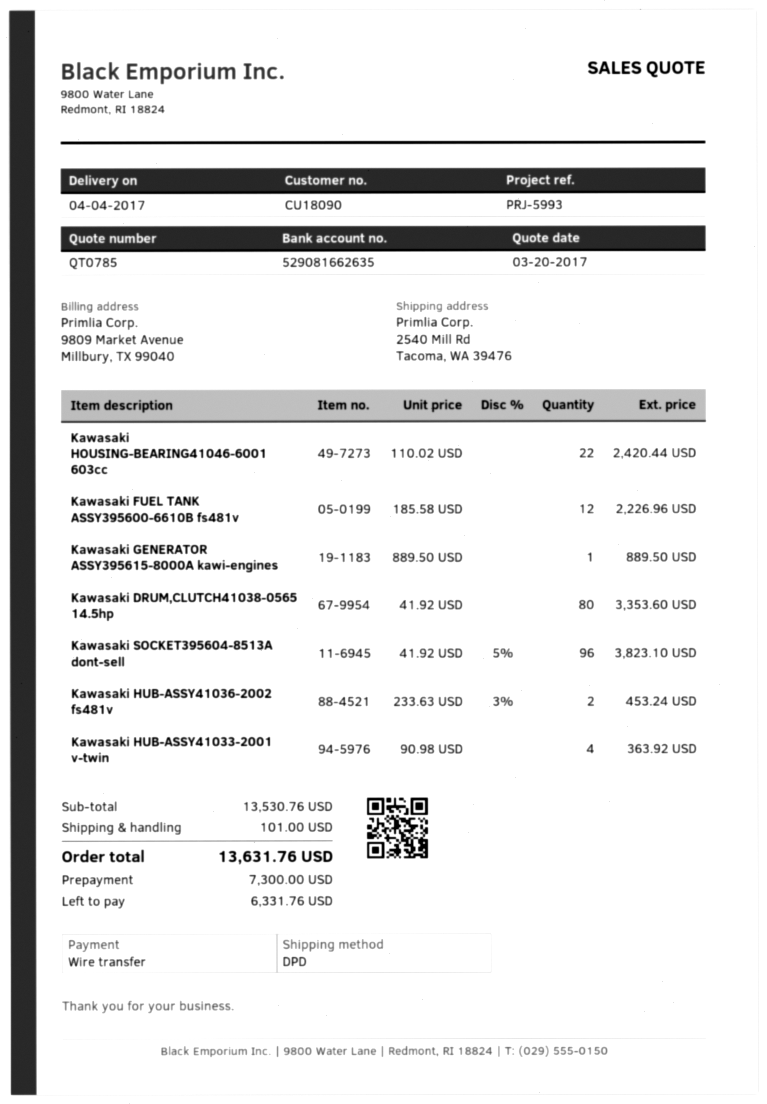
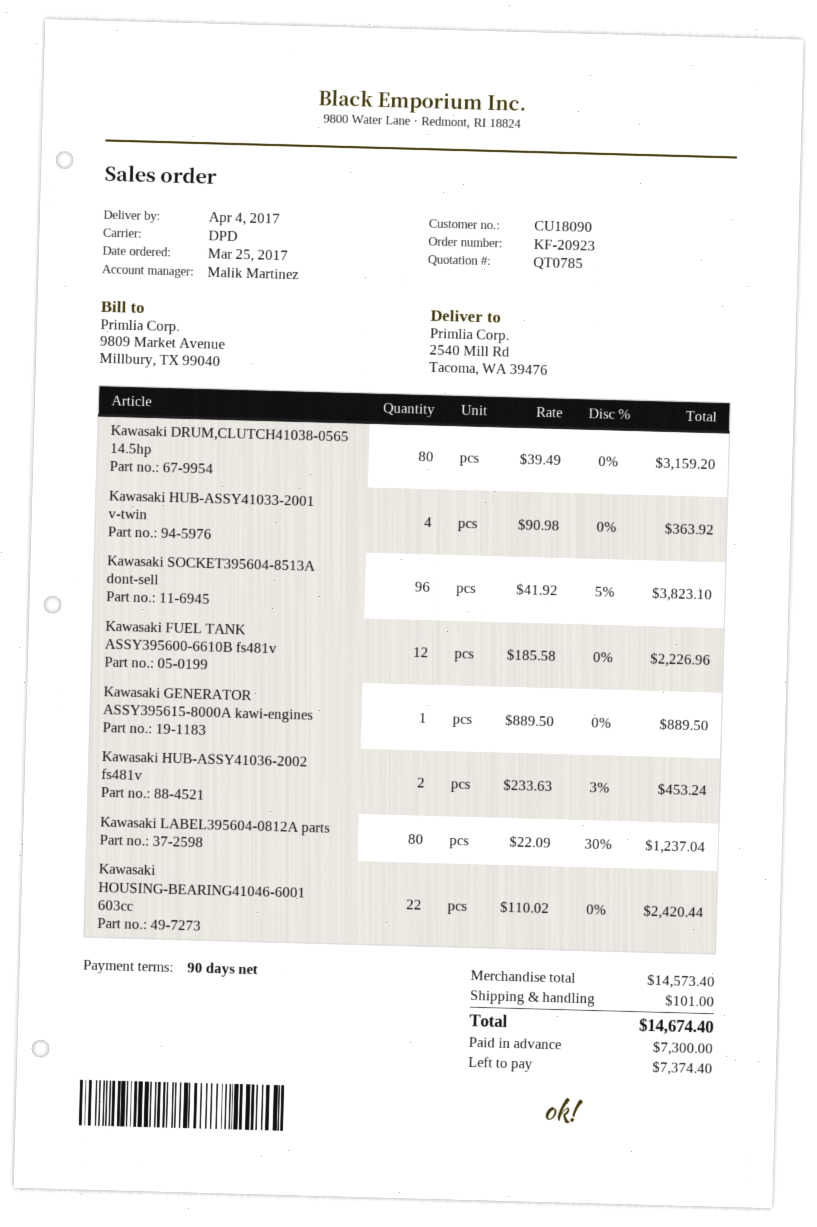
Kawasaki DRUM,CLUTCH41038-0565 14.5hp: 80 x 41.92 = 3353.60 -> 80 x 39.49 = 3159.20
Kawasaki LABEL395604-0812A parts: none -> 80 x 22.09 - 30% = 1237.04
subtotal: 13530.76 -> 14573.40
total: 13631.76 -> 14674.40
balance: 6331.76 -> 7374.40

